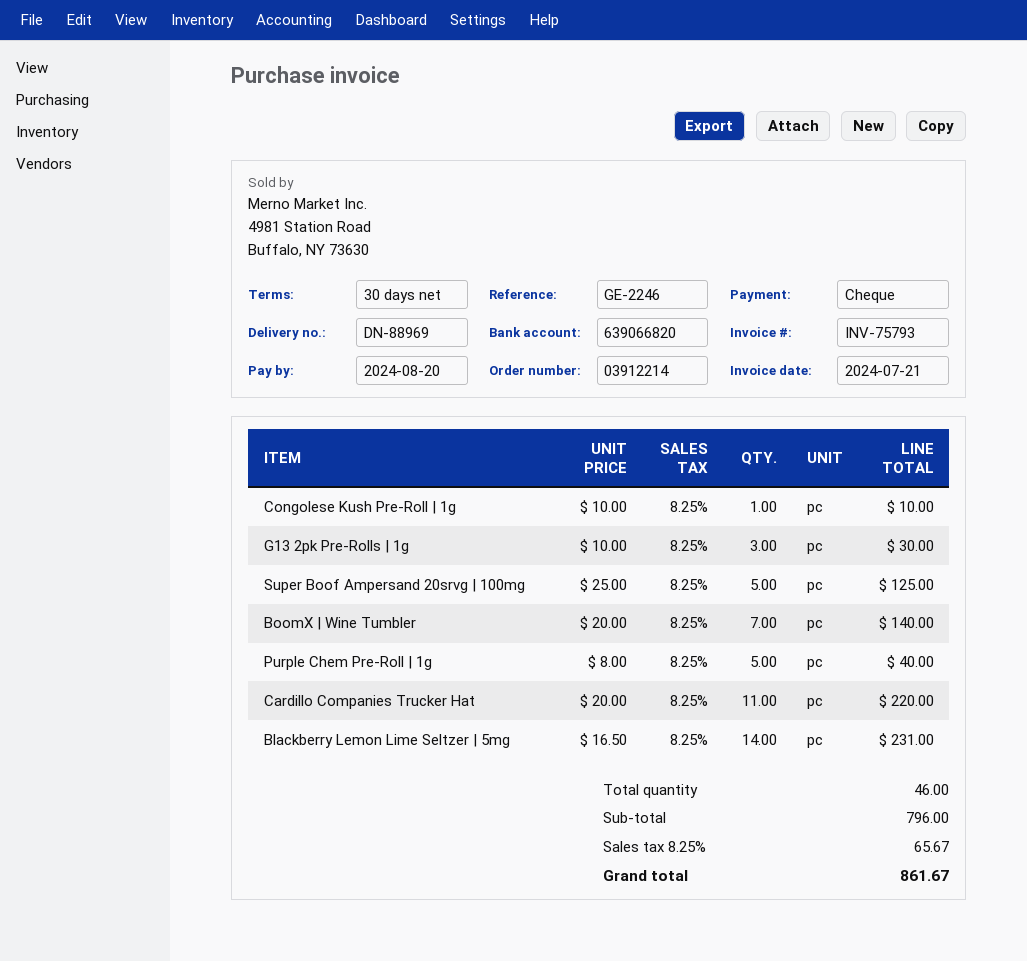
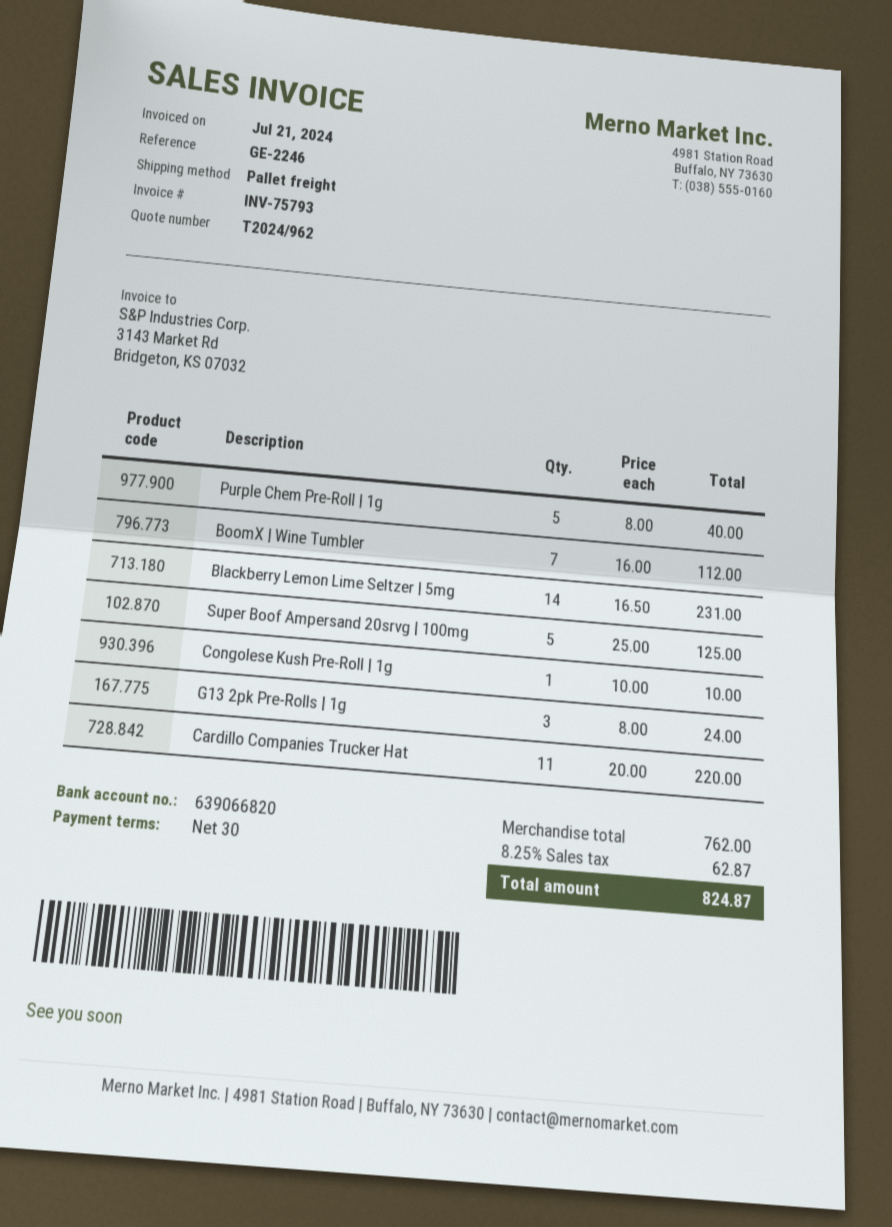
G13 2pk Pre-Rolls | 1g: 3 x 10.00 = 30.00 -> 3 x 8.00 = 24.00
BoomX | Wine Tumbler: 7 x 20.00 = 140.00 -> 7 x 16.00 = 112.00
subtotal: 796.00 -> 762.00
tax: 8.25% = 65.67 -> 8.25% = 62.87
total: 861.67 -> 824.87

